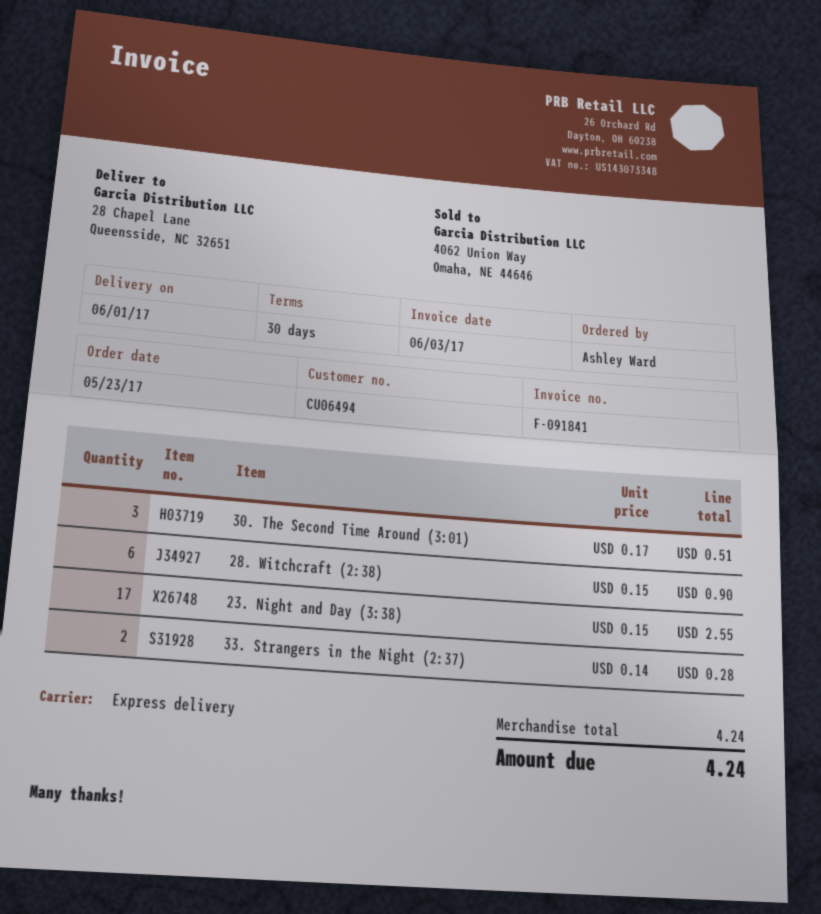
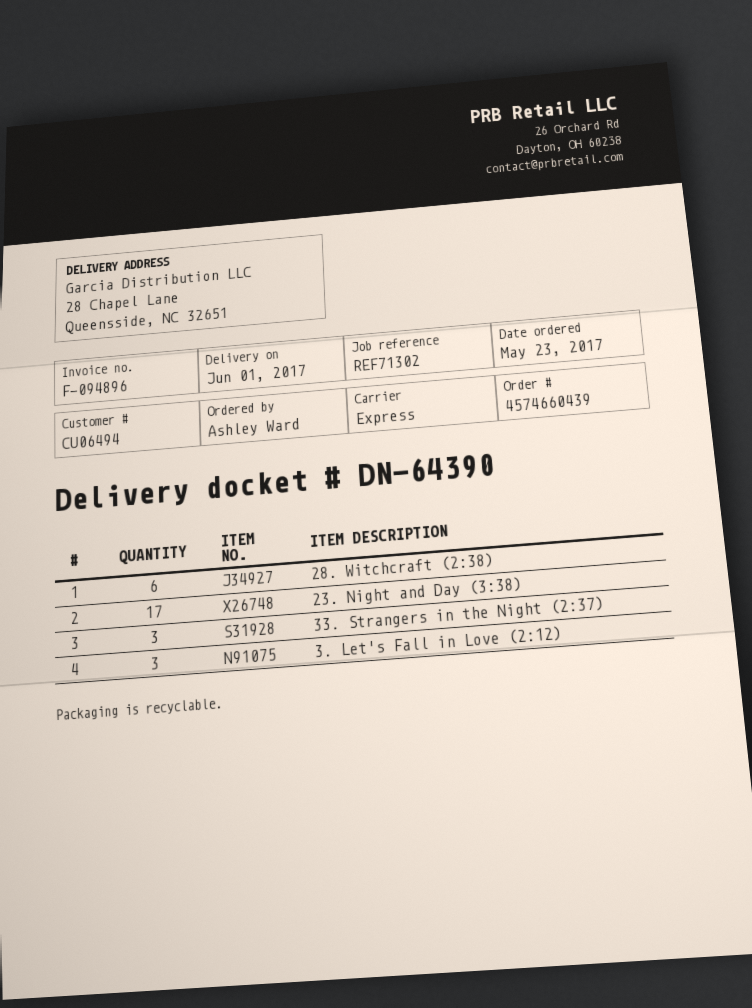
invoice number: F-091841 -> F-094896
30. The Second Time Around (3:01): 3 -> none
33. Strangers in the Night (2:37): 2 -> 3
3. Let's Fall in Love (2:12): none -> 3

